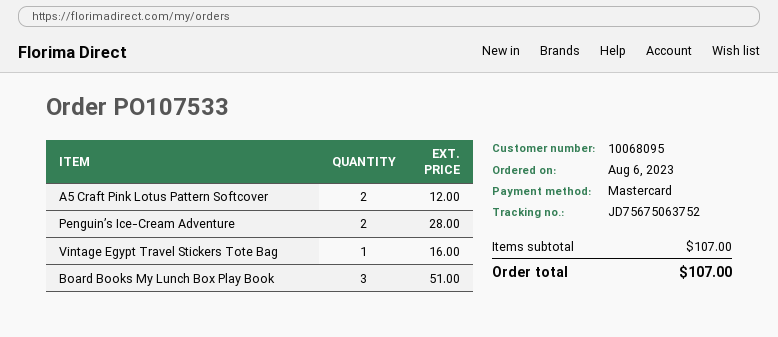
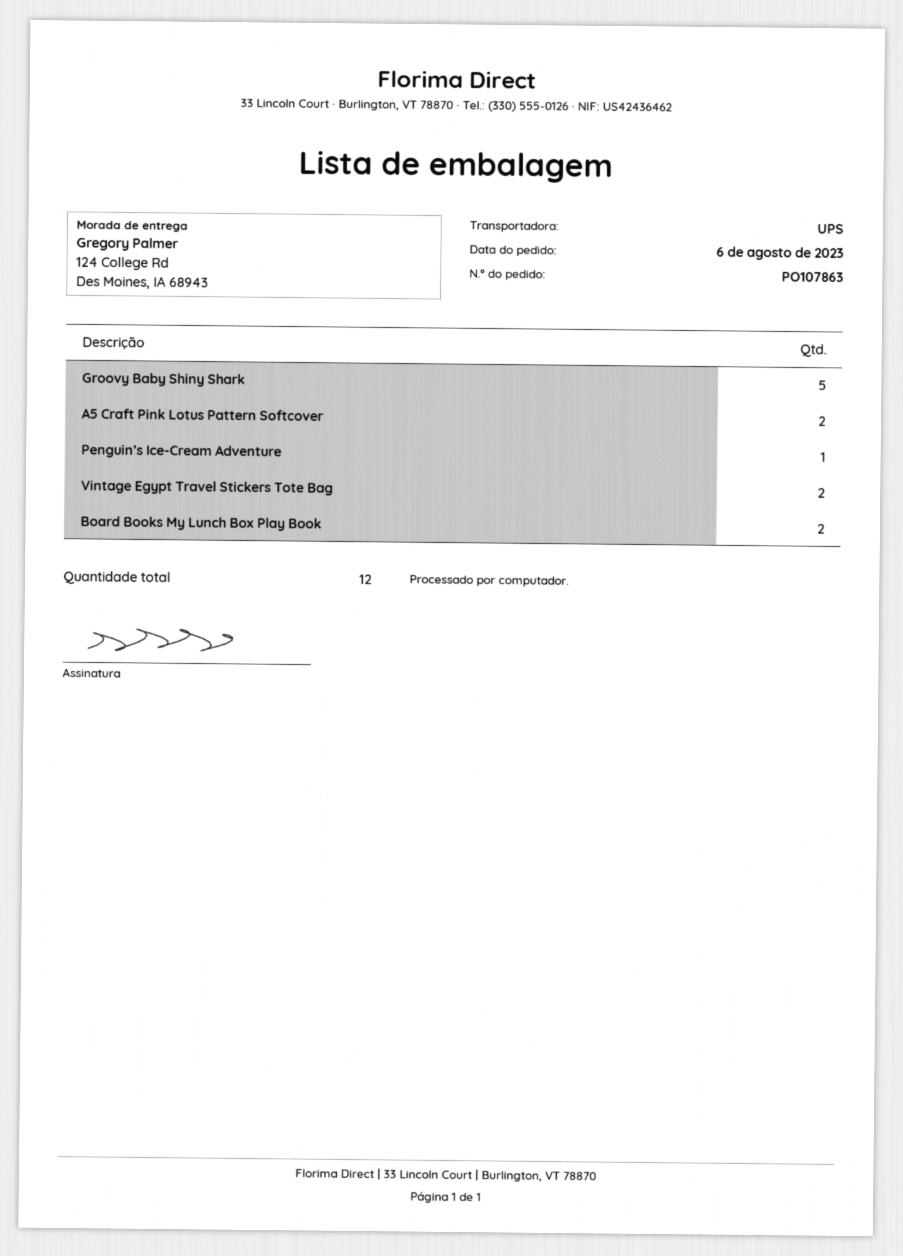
order number: PO107533 -> PO107863
Penguin’s Ice-Cream Adventure: 2 -> 1
Vintage Egypt Travel Stickers Tote Bag: 1 -> 2
Board Books My Lunch Box Play Book: 3 -> 2
Groovy Baby Shiny Shark: none -> 5

